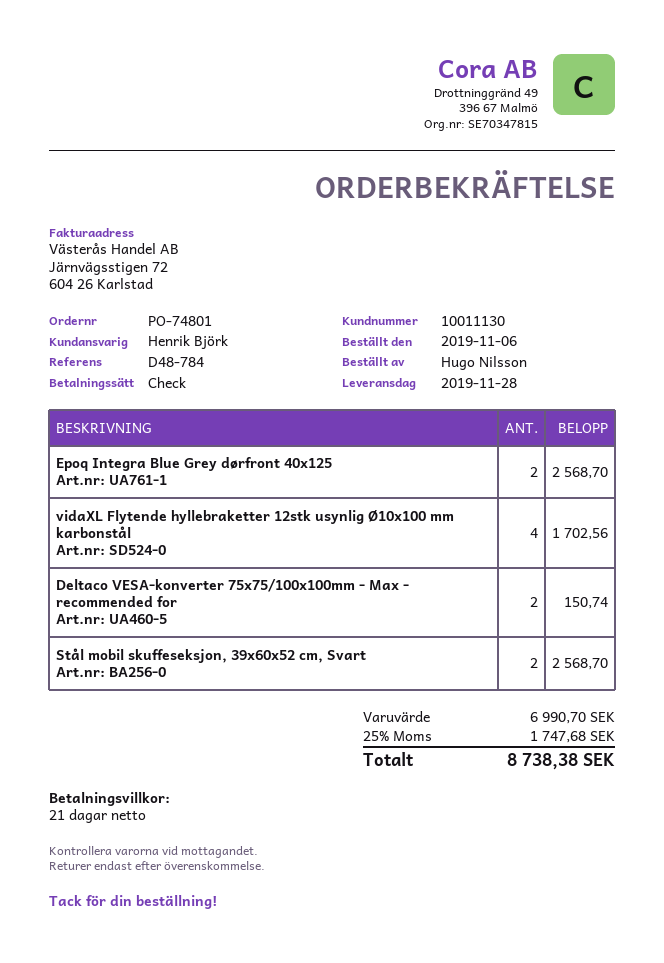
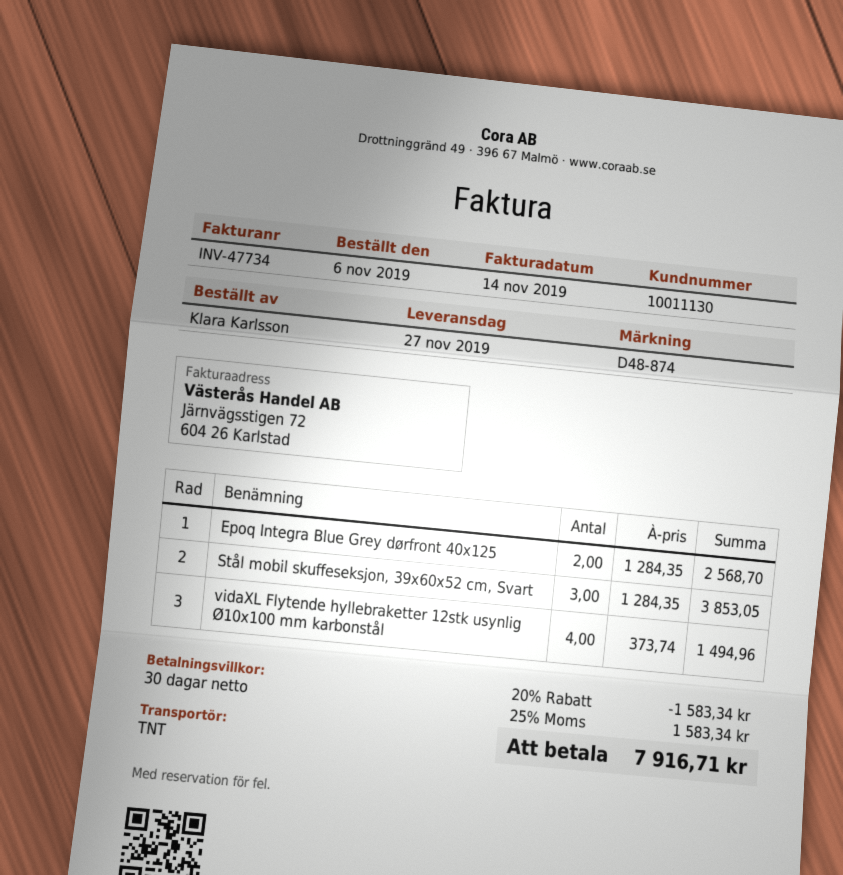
delivery date: 2019-11-28 -> 2019-11-27
payment terms: 21 days -> 30 days
reference: D48-784 -> D48-874
ordered by: Hugo Nilsson -> Klara Karlsson
vidaXL Flytende hyllebraketter 12stk usynlig Ø10x100 mm karbonstål: 4 for 1702.56 -> 4 for 1494.96
Deltaco VESA-konverter 75x75/100x100mm - Max - recommended for: 2 for 150.74 -> none
Stål mobil skuffeseksjon, 39x60x52 cm, Svart: 2 for 2568.70 -> 3 for 3853.05
discount: none -> 20% = 1583.34
tax: 25% = 1747.68 -> 25% = 1583.34
total: 8738.38 -> 7916.71

